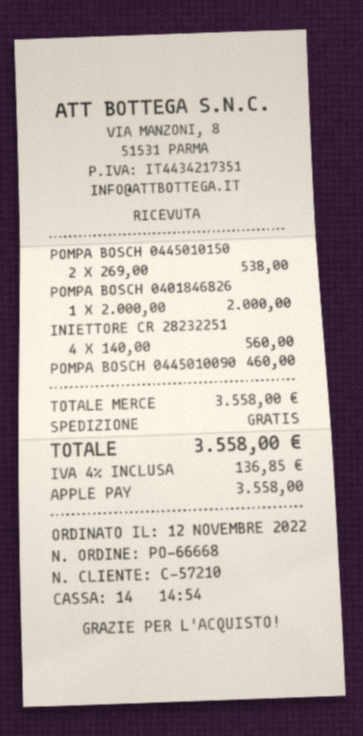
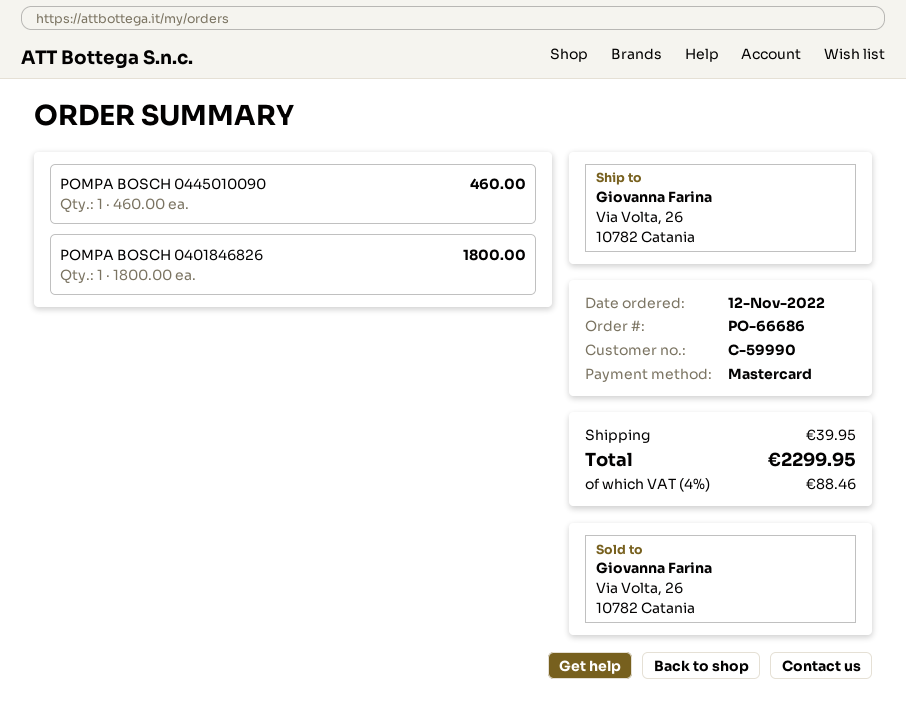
order number: PO-66668 -> PO-66686
customer number: C-57210 -> C-59990
payment method: Apple Pay -> Mastercard
POMPA BOSCH 0445010150: 2 x 269.00 = 538.00 -> none
POMPA BOSCH 0401846826: 1 x 2000.00 = 2000.00 -> 1 x 1800.00 = 1800.00
INIETTORE CR 28232251: 4 x 140.00 = 560.00 -> none
shipping: 0.00 -> 39.95
tax: 4% = 136.85 -> 4% = 88.46
total: 3558.00 -> 2299.95

